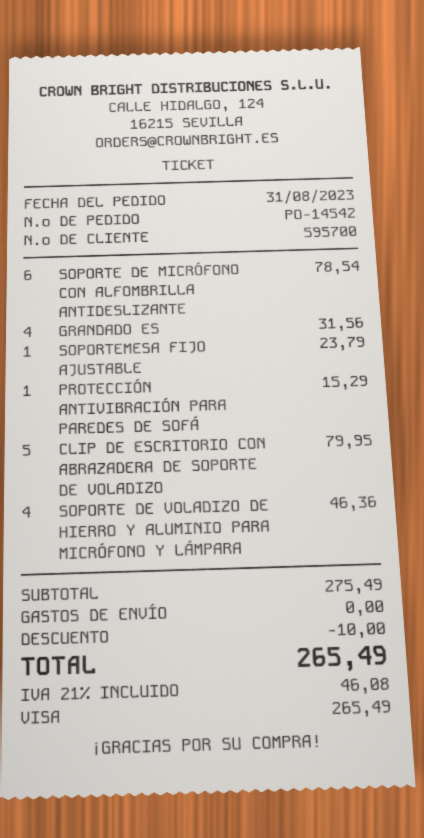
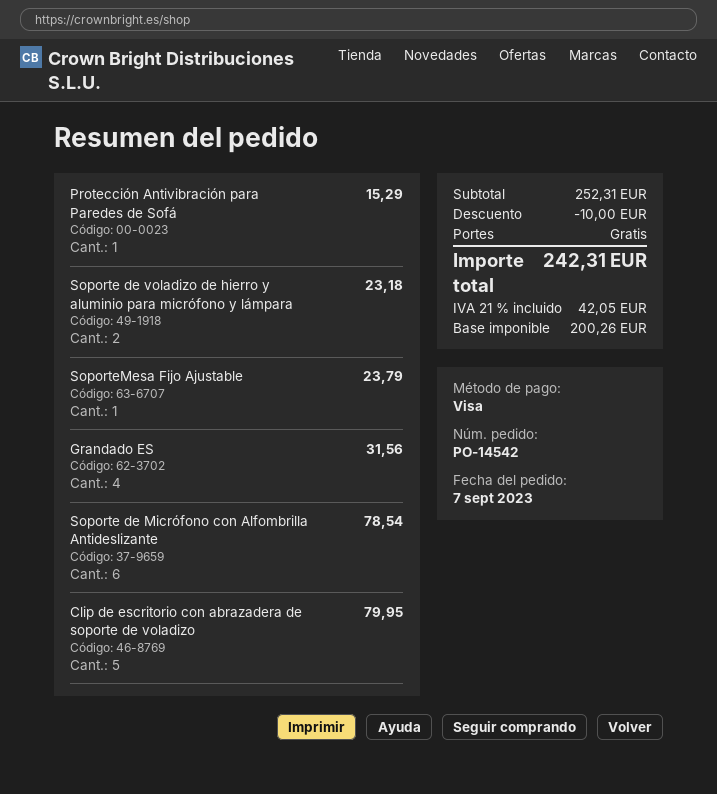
order date: 2023-08-31 -> 2023-09-07
SOPORTE DE VOLADIZO DE HIERRO Y ALUMINIO PARA MICRÓFONO Y LÁMPARA: 4 for 46.36 -> 2 for 23.18
subtotal: 275.49 -> 252.31
tax: 21% = 46.08 -> 21% = 42.05
total: 265.49 -> 242.31

